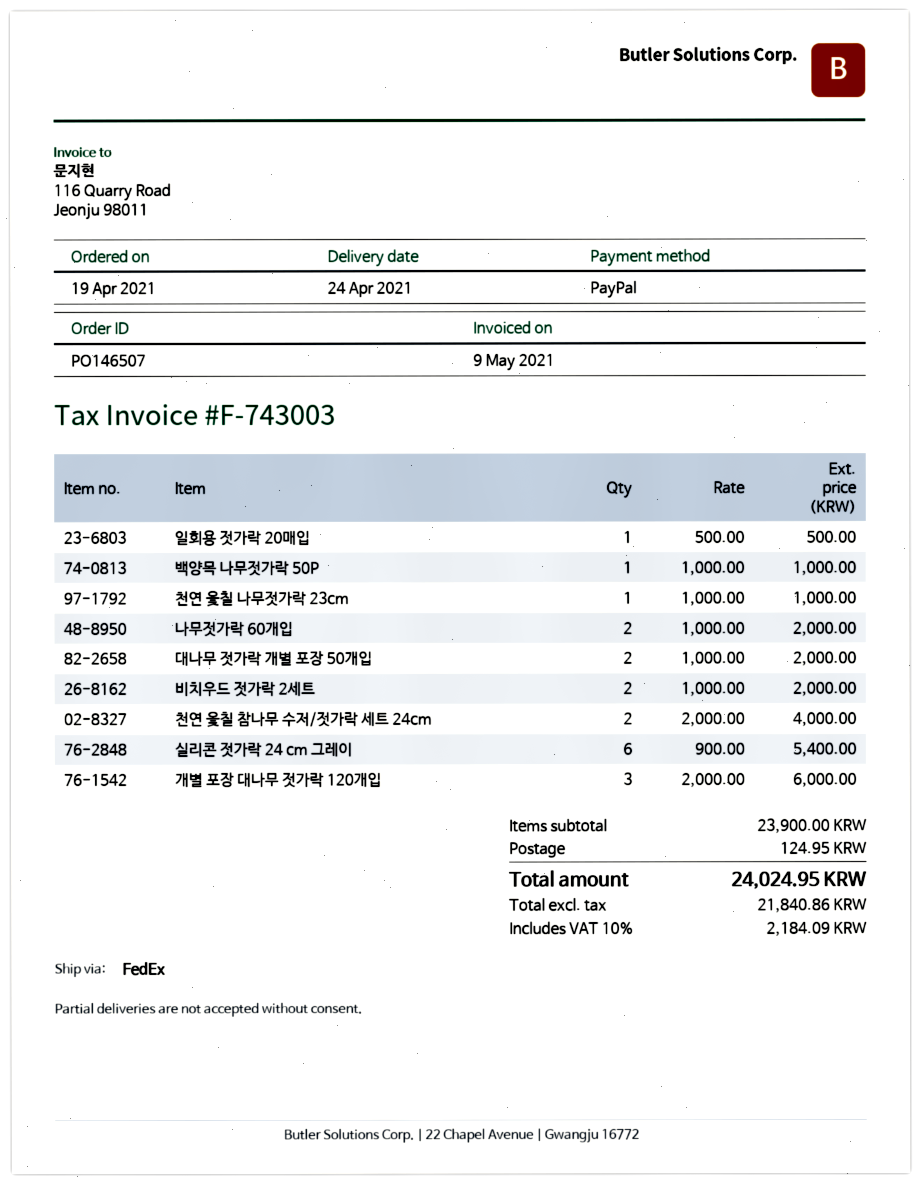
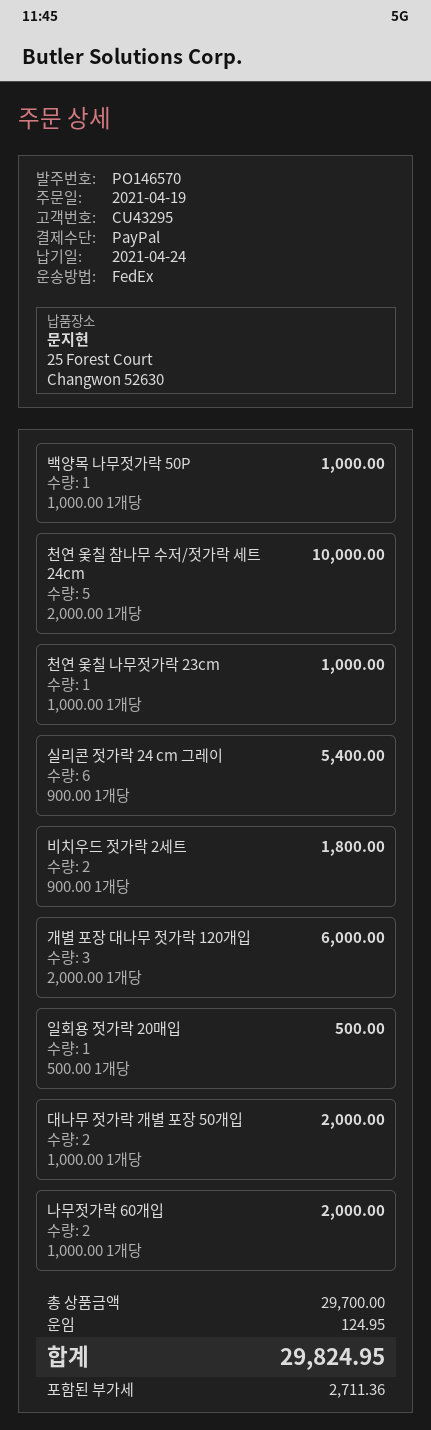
order number: PO146507 -> PO146570
비치우드 젓가락 2세트: 2 x 1000.00 = 2000.00 -> 2 x 900.00 = 1800.00
천연 옻칠 참나무 수저/젓가락 세트 24cm: 2 x 2000.00 = 4000.00 -> 5 x 2000.00 = 10000.00
subtotal: 23900.00 -> 29700.00
tax: 2184.09 -> 2711.36
total: 24024.95 -> 29824.95

